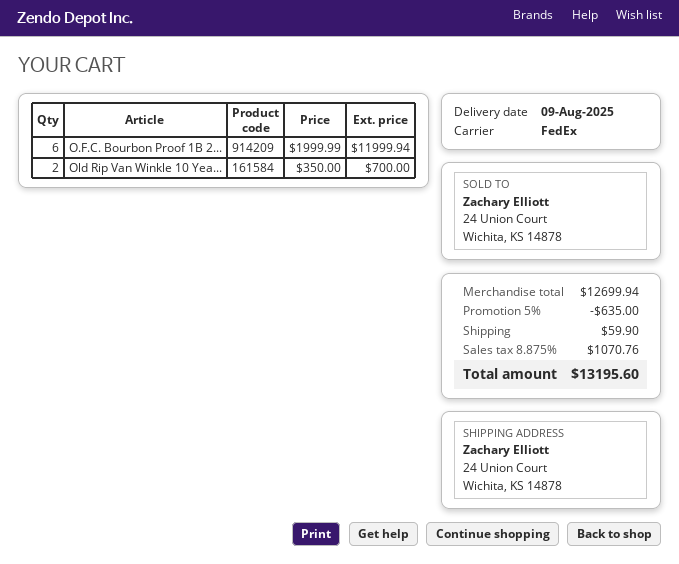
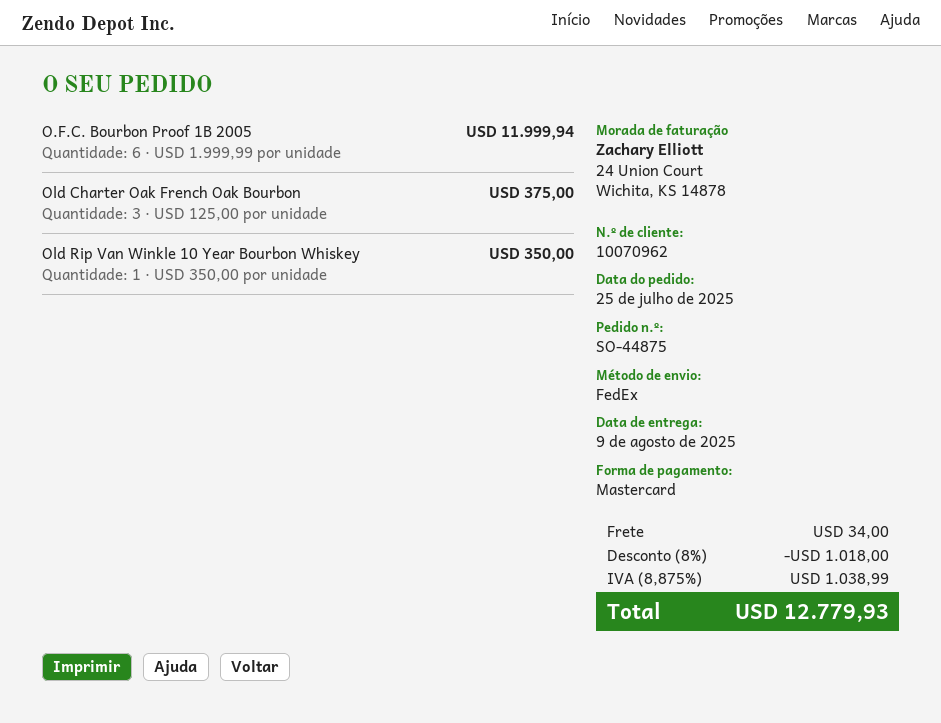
Old Rip Van Winkle 10 Yea...: 2 x 350.00 = 700.00 -> 1 x 350.00 = 350.00
Old Charter Oak French Oak Bourbon: none -> 3 x 125.00 = 375.00
discount: 5% = 635.00 -> 8% = 1018.00
shipping: 59.90 -> 34.00
tax: 8.875% = 1070.76 -> 8.875% = 1038.99
total: 13195.60 -> 12779.93

